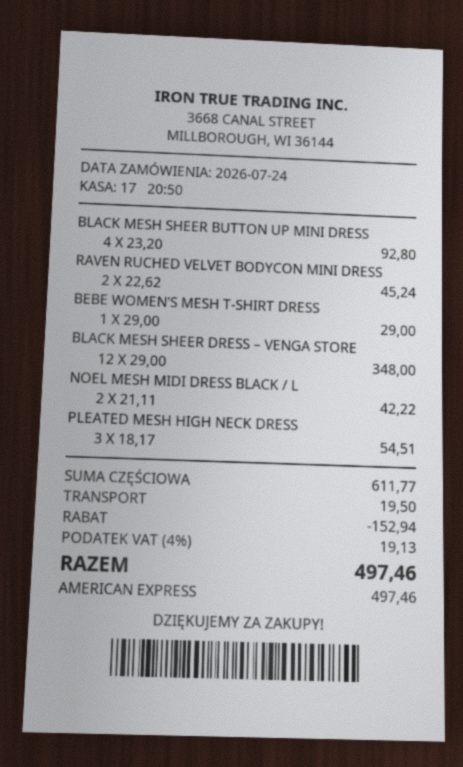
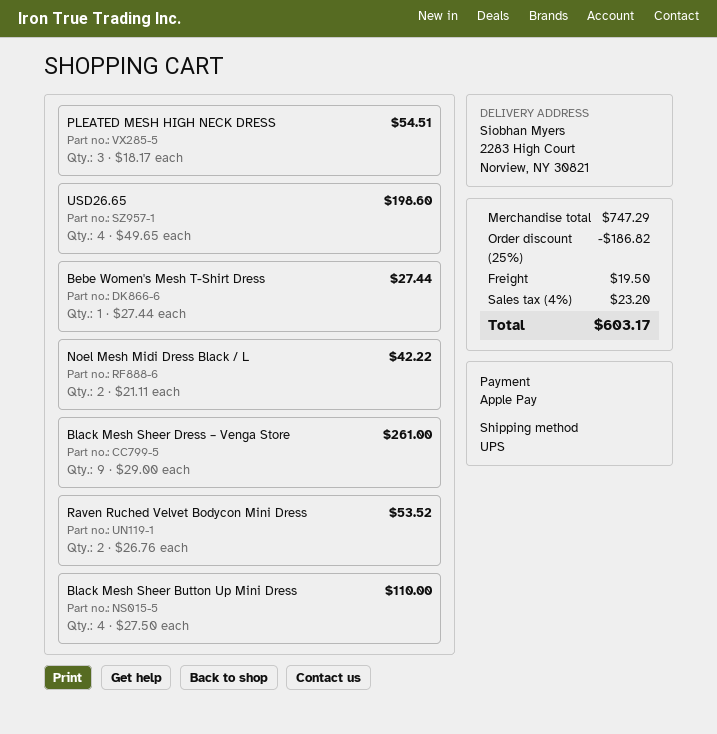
payment method: American Express -> Apple Pay
BLACK MESH SHEER BUTTON UP MINI DRESS: 4 x 23.20 = 92.80 -> 4 x 27.50 = 110.00
RAVEN RUCHED VELVET BODYCON MINI DRESS: 2 x 22.62 = 45.24 -> 2 x 26.76 = 53.52
BEBE WOMEN'S MESH T-SHIRT DRESS: 1 x 29.00 = 29.00 -> 1 x 27.44 = 27.44
BLACK MESH SHEER DRESS – VENGA STORE: 12 x 29.00 = 348.00 -> 9 x 29.00 = 261.00
USD26.65: none -> 4 x 49.65 = 198.60
subtotal: 611.77 -> 747.29
discount: 152.94 -> 186.82
tax: 4% = 19.13 -> 4% = 23.20
total: 497.46 -> 603.17

